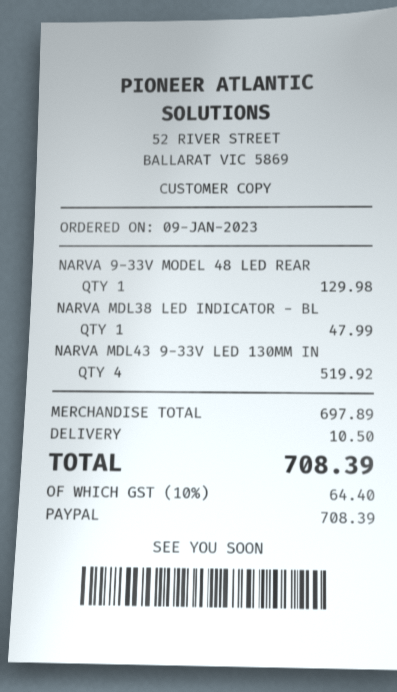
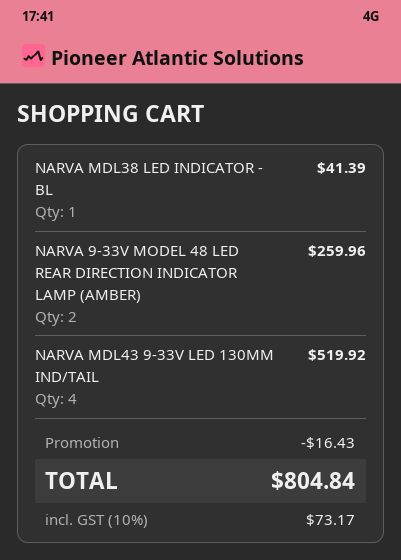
NARVA 9-33V MODEL 48 LED REAR: 1 for 129.98 -> 2 for 259.96
NARVA MDL38 LED INDICATOR - BL: 1 for 47.99 -> 1 for 41.39
discount: none -> 16.43
shipping: 10.50 -> none
tax: 10% = 64.40 -> 10% = 73.17
total: 708.39 -> 804.84

